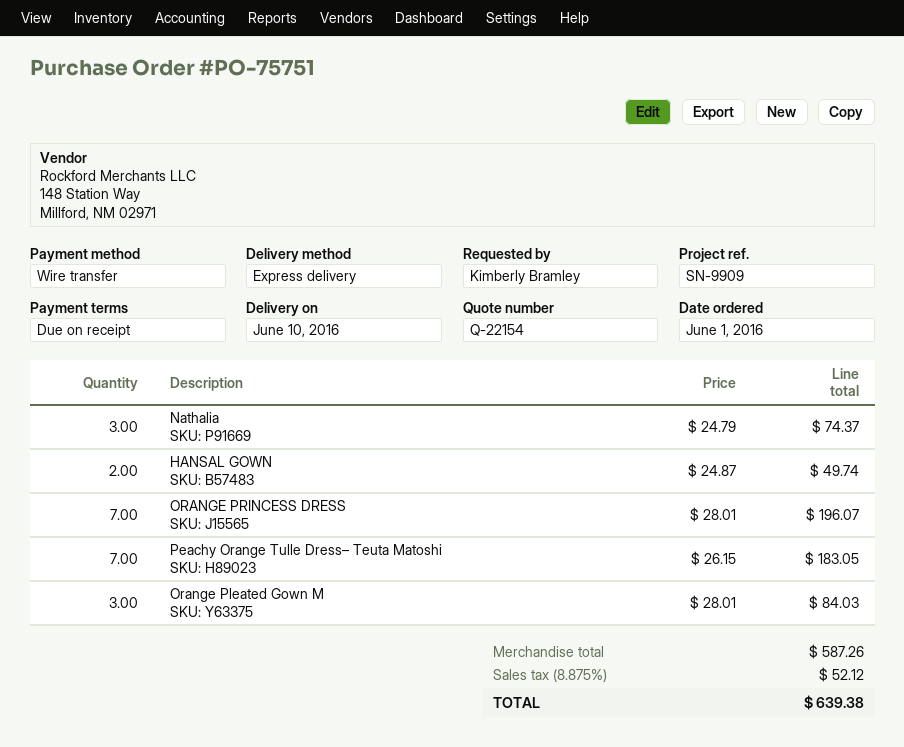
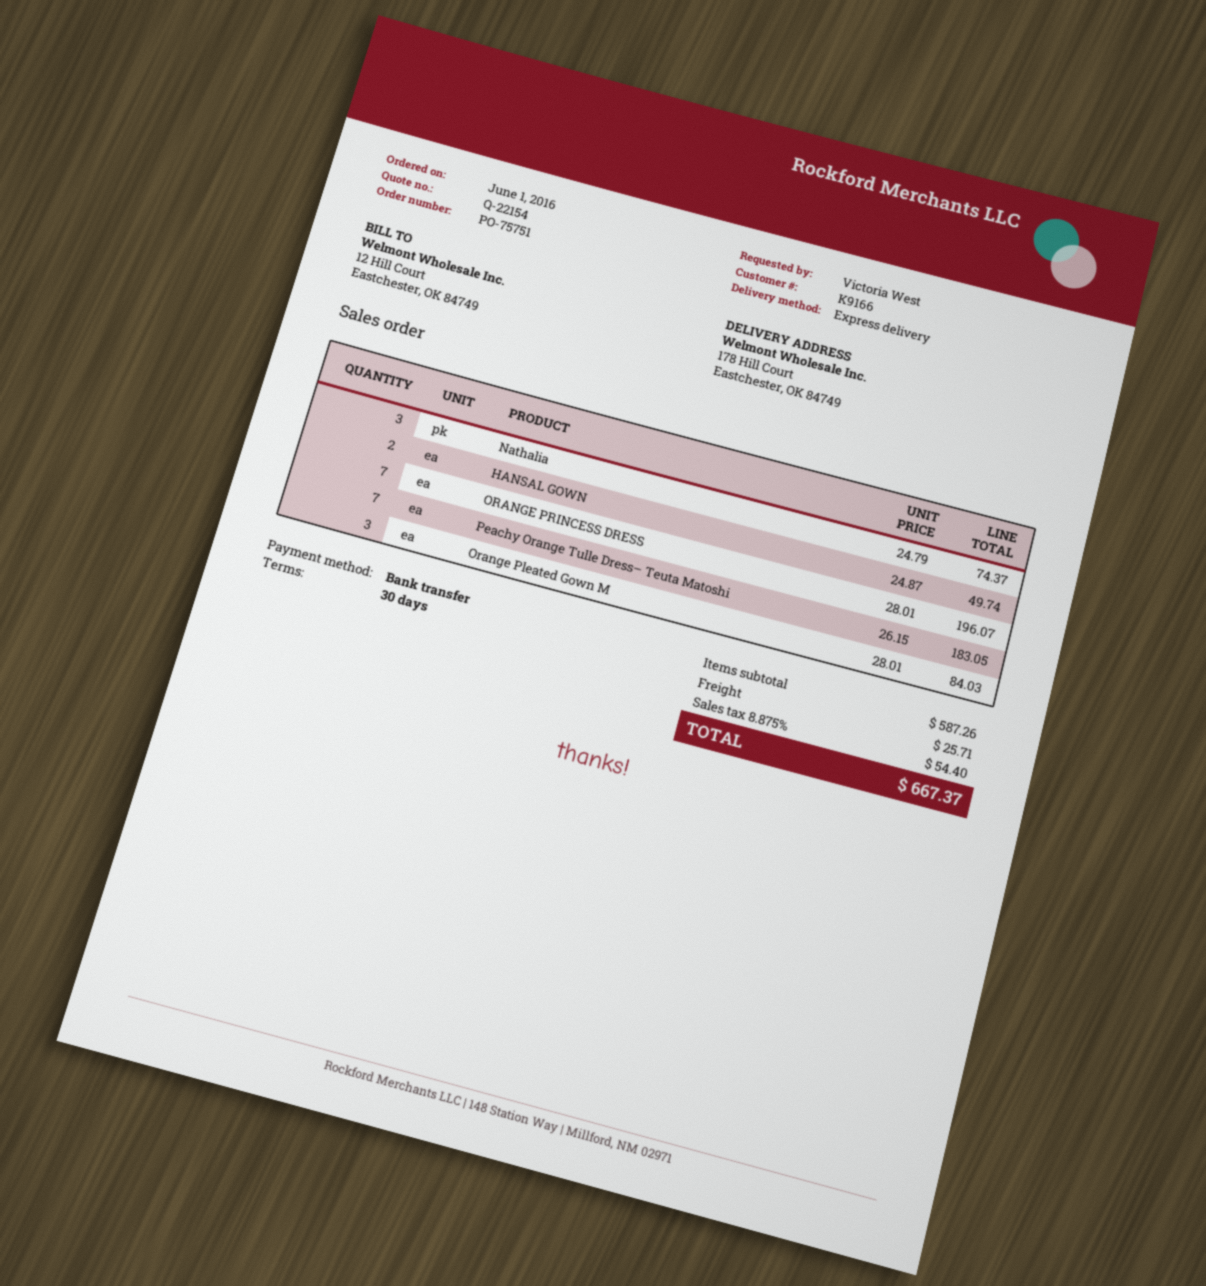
payment terms: on receipt -> 30 days
ordered by: Kimberly Bramley -> Victoria West
shipping: none -> 25.71
tax: 8.875% = 52.12 -> 8.875% = 54.40
total: 639.38 -> 667.37

